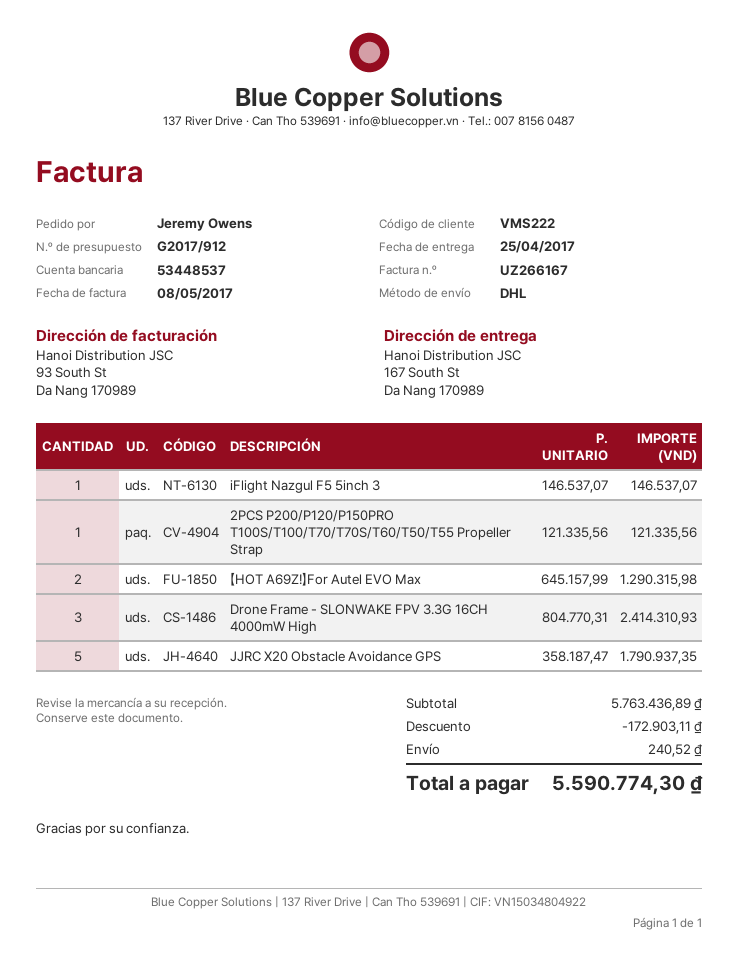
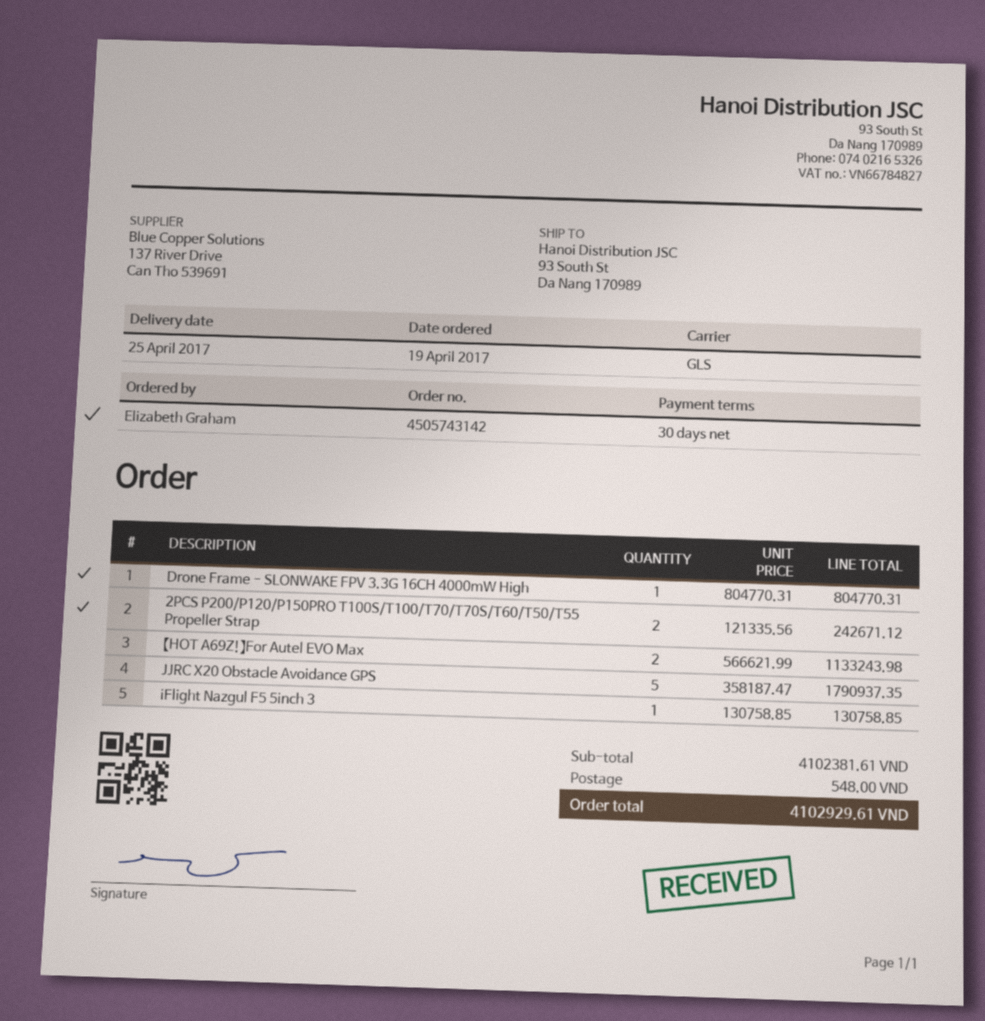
ordered by: Jeremy Owens -> Elizabeth Graham
shipping method: DHL -> GLS
ship to: 167 South St, Da Nang 170989 -> 93 South St, Da Nang 170989
iFlight Nazgul F5 5inch 3: 1 x 146537.07 = 146537.07 -> 1 x 130758.85 = 130758.85
2PCS P200/P120/P150PRO T100S/T100/T70/T70S/T60/T50/T55 Propeller Strap: 1 x 121335.56 = 121335.56 -> 2 x 121335.56 = 242671.12
【HOT A69Z!】For Autel EVO Max: 2 x 645157.99 = 1290315.98 -> 2 x 566621.99 = 1133243.98
Drone Frame - SLONWAKE FPV 3.3G 16CH 4000mW High: 3 x 804770.31 = 2414310.93 -> 1 x 804770.31 = 804770.31
subtotal: 5763436.89 -> 4102381.61
discount: 172903.11 -> none
shipping: 240.52 -> 548.00
total: 5590774.30 -> 4102929.61

